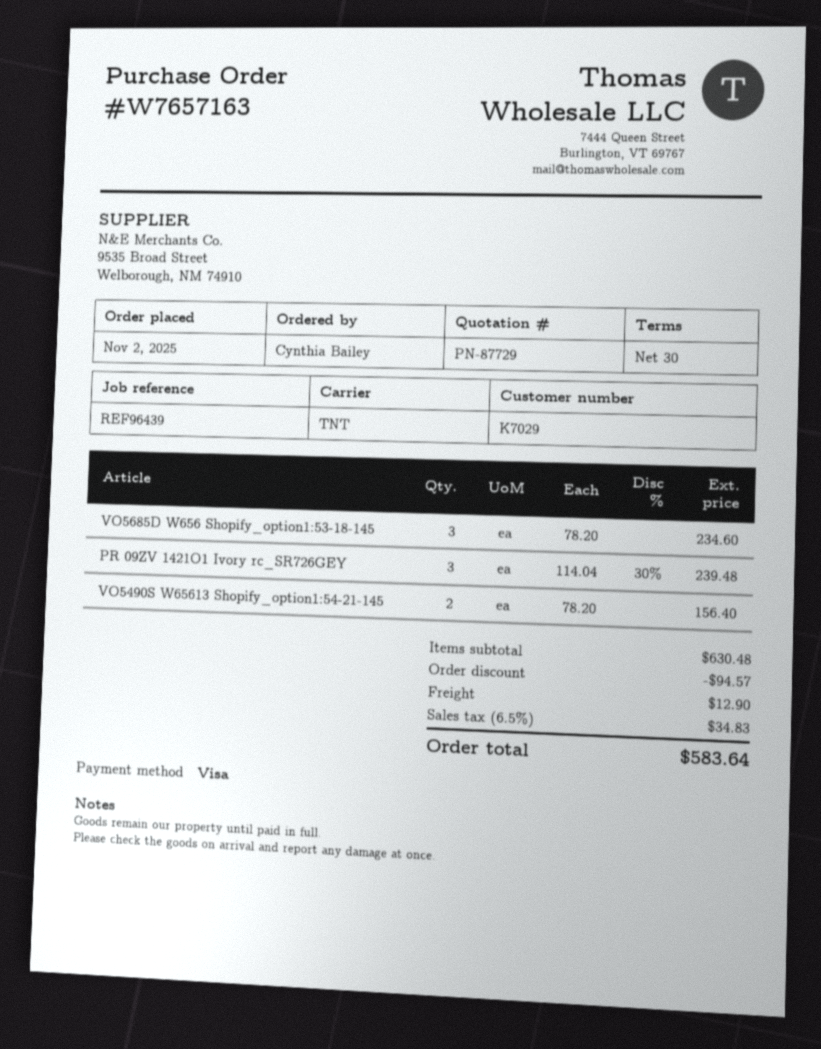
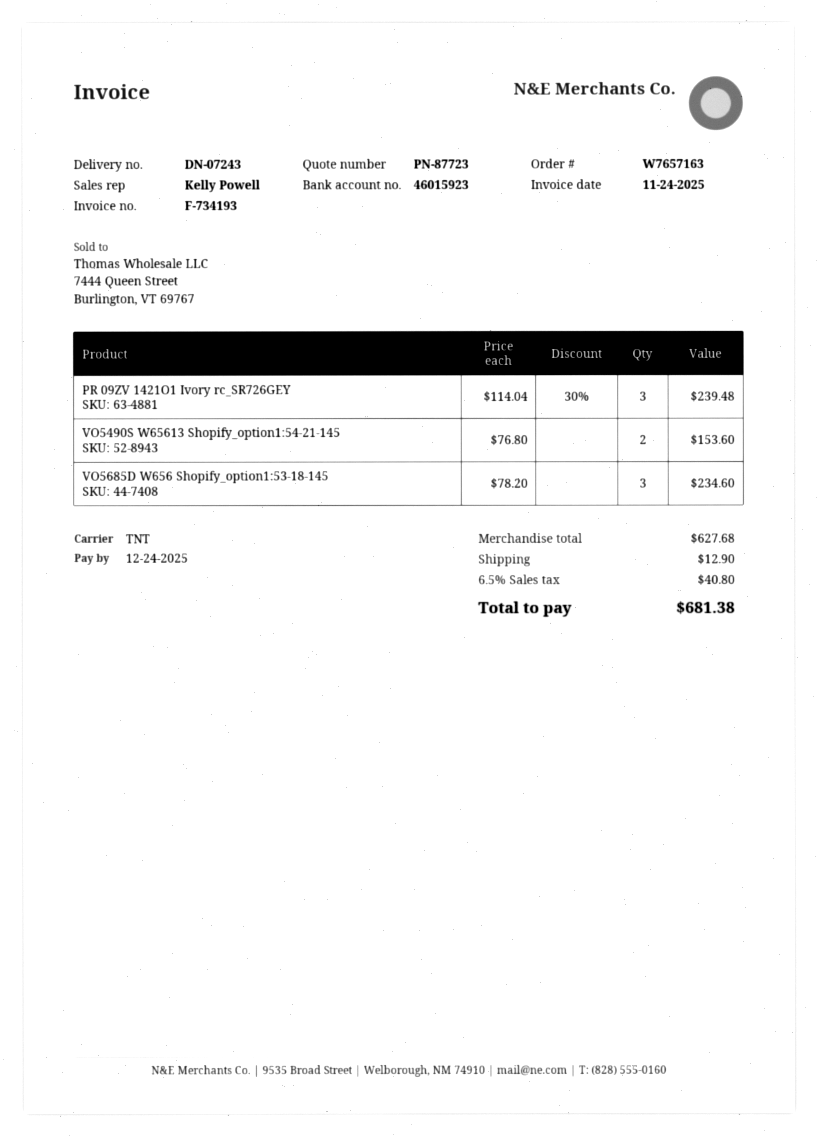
quote number: PN-87729 -> PN-87723
VO5490S W65613 Shopify_option1:54-21-145: 2 x 78.20 = 156.40 -> 2 x 76.80 = 153.60
subtotal: 630.48 -> 627.68
discount: 94.57 -> none
tax: 6.5% = 34.83 -> 6.5% = 40.80
total: 583.64 -> 681.38

